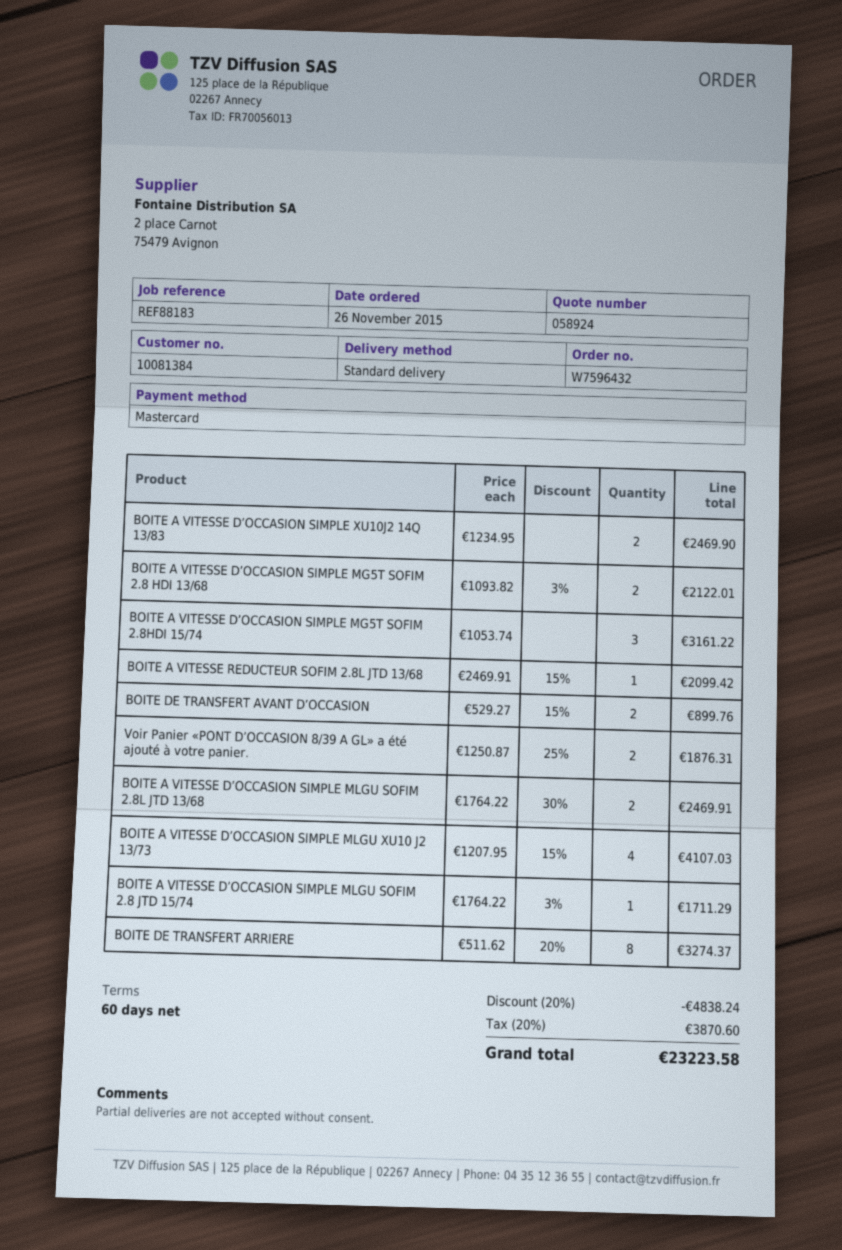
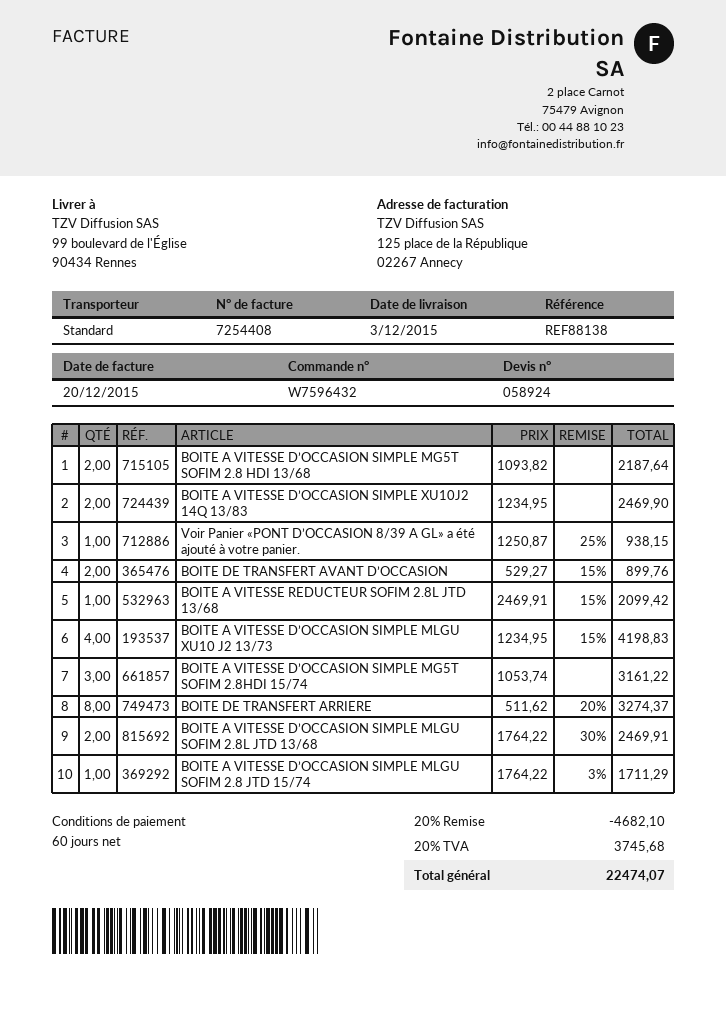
reference: REF88183 -> REF88138
BOITE A VITESSE D’OCCASION SIMPLE MG5T SOFIM 2.8 HDI 13/68: 2 x 1093.82 - 3% = 2122.01 -> 2 x 1093.82 = 2187.64
Voir Panier «PONT D’OCCASION 8/39 A GL» a été ajouté à votre panier.: 2 x 1250.87 - 25% = 1876.31 -> 1 x 1250.87 - 25% = 938.15
BOITE A VITESSE D’OCCASION SIMPLE MLGU XU10 J2 13/73: 4 x 1207.95 - 15% = 4107.03 -> 4 x 1234.95 - 15% = 4198.83
discount: 20% = 4838.24 -> 20% = 4682.10
tax: 20% = 3870.60 -> 20% = 3745.68
total: 23223.58 -> 22474.07

